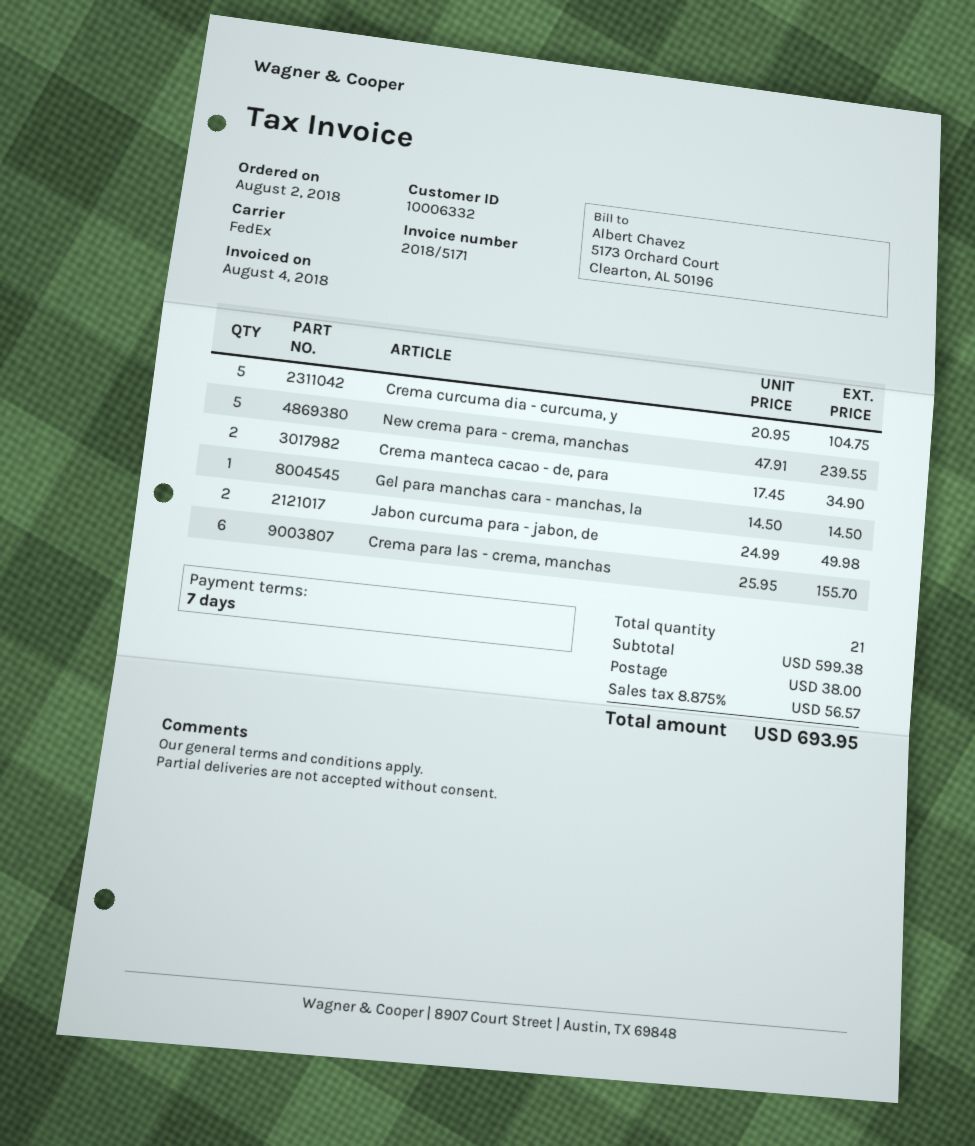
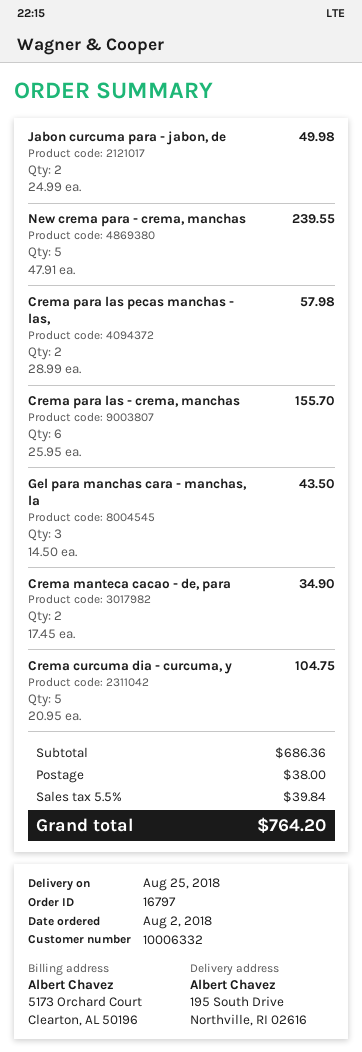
Gel para manchas cara - manchas, la: 1 x 14.50 = 14.50 -> 3 x 14.50 = 43.50
Crema para las pecas manchas - las,: none -> 2 x 28.99 = 57.98
subtotal: 599.38 -> 686.36
tax: 8.875% = 56.57 -> 5.5% = 39.84
total: 693.95 -> 764.20

